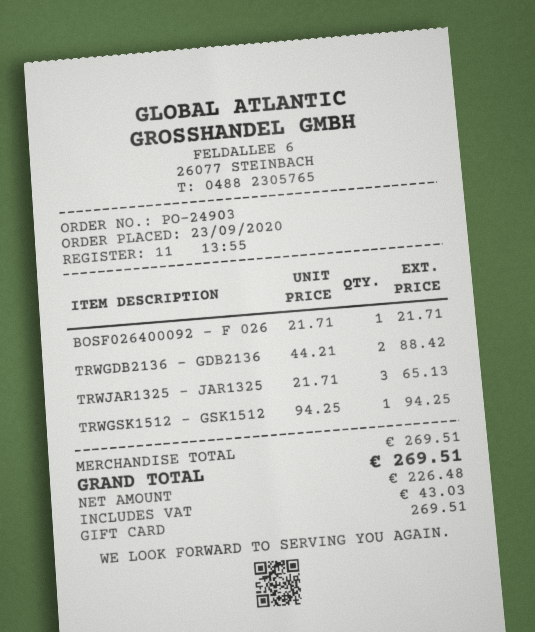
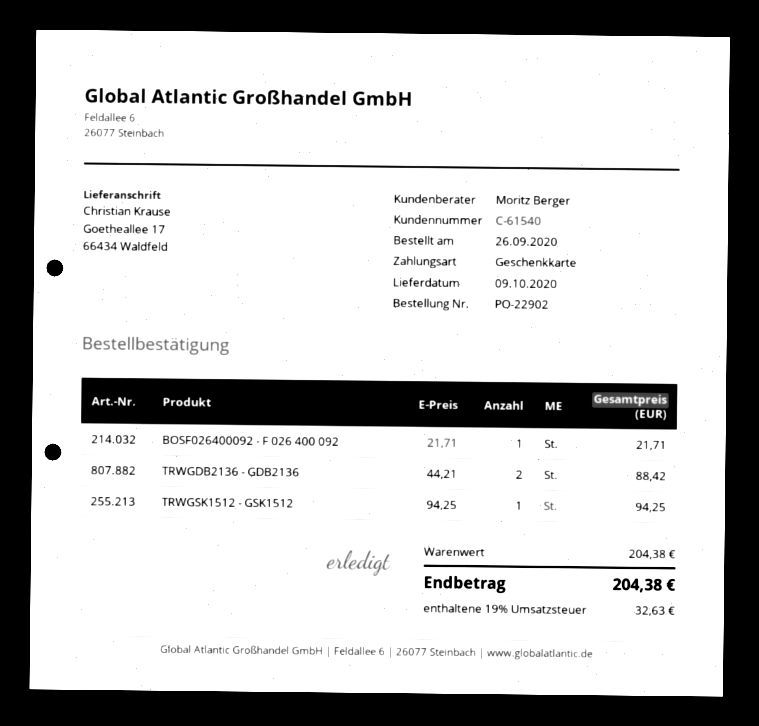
order number: PO-24903 -> PO-22902
order date: 2020-09-23 -> 2020-09-26
TRWJAR1325 - JAR1325: 3 x 21.71 = 65.13 -> none
subtotal: 269.51 -> 204.38
tax: 43.03 -> 32.63
total: 269.51 -> 204.38

